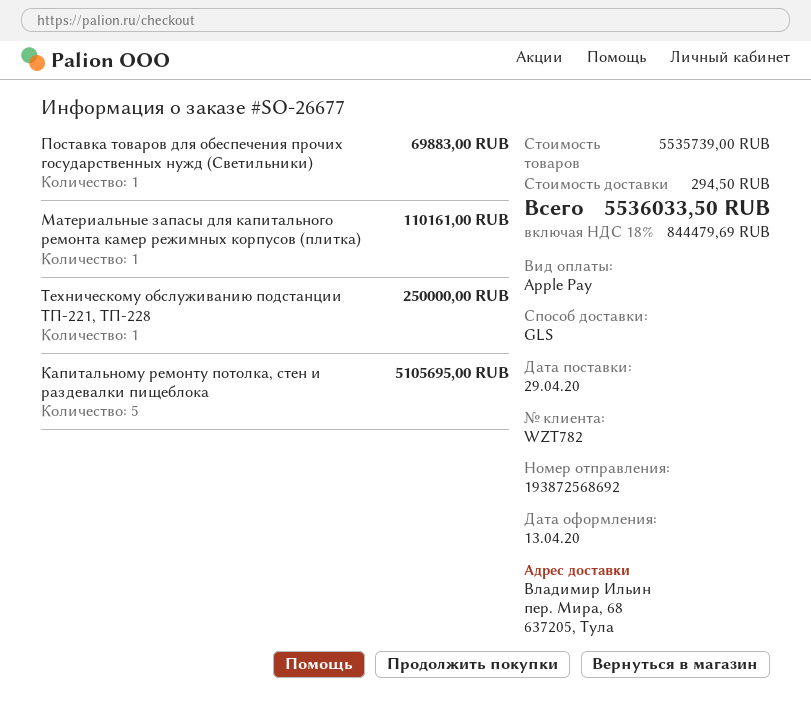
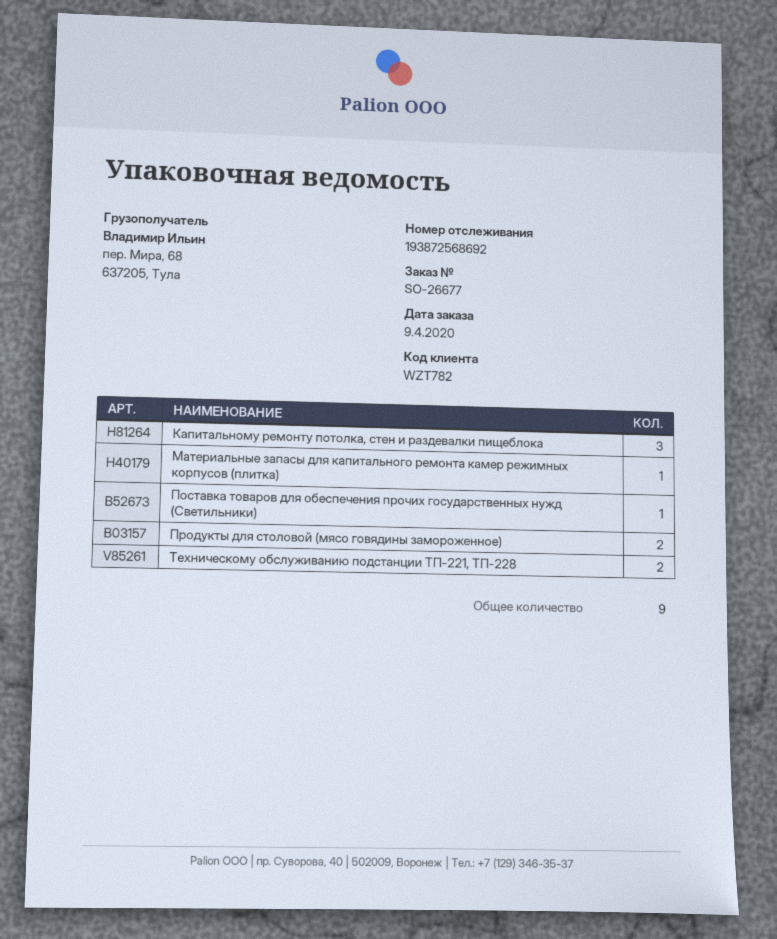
order date: 2020-04-13 -> 2020-04-09
Техническому обслуживанию подстанции ТП-221, ТП-228: 1 -> 2
Капитальному ремонту потолка, стен и раздевалки пищеблока: 5 -> 3
Продукты для столовой (мясо говядины замороженное): none -> 2

